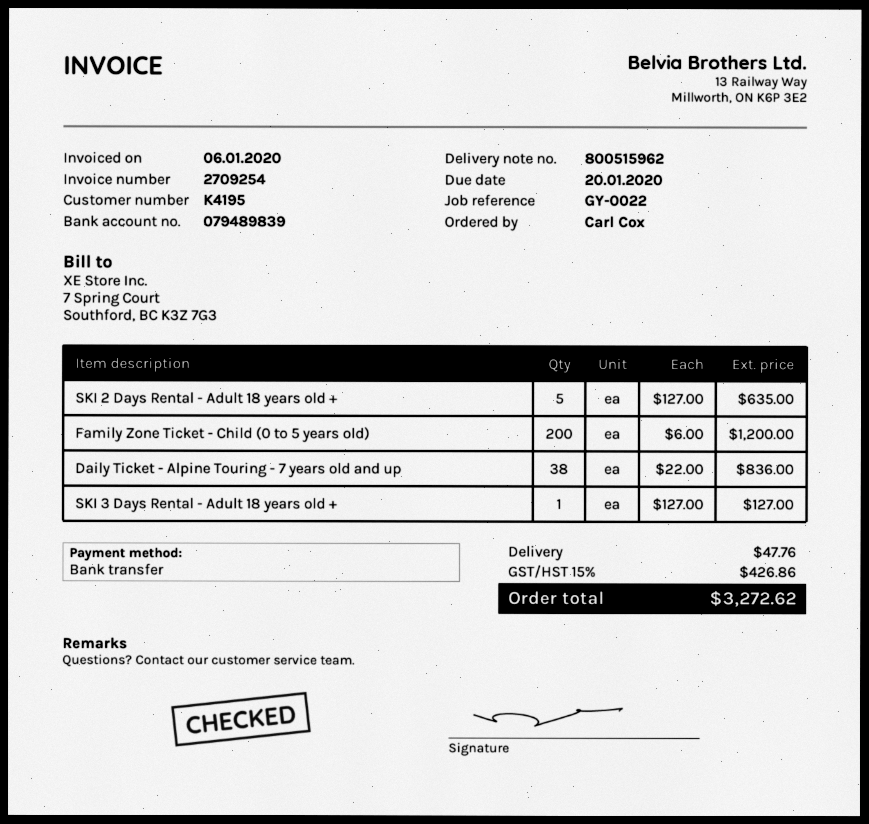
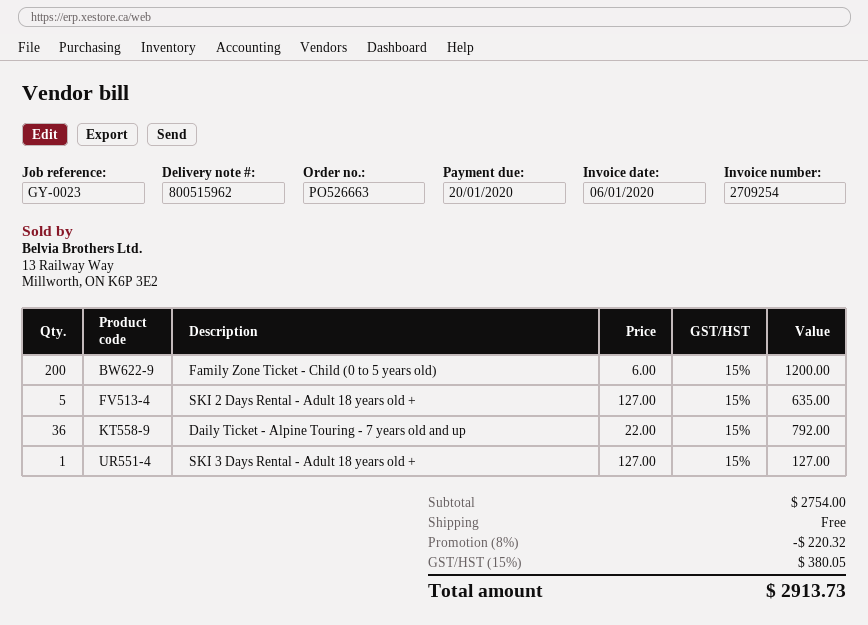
reference: GY-0022 -> GY-0023
Daily Ticket - Alpine Touring - 7 years old and up: 38 x 22.00 = 836.00 -> 36 x 22.00 = 792.00
discount: none -> 8% = 220.32
shipping: 47.76 -> 0.00
tax: 15% = 426.86 -> 15% = 380.05
total: 3272.62 -> 2913.73

